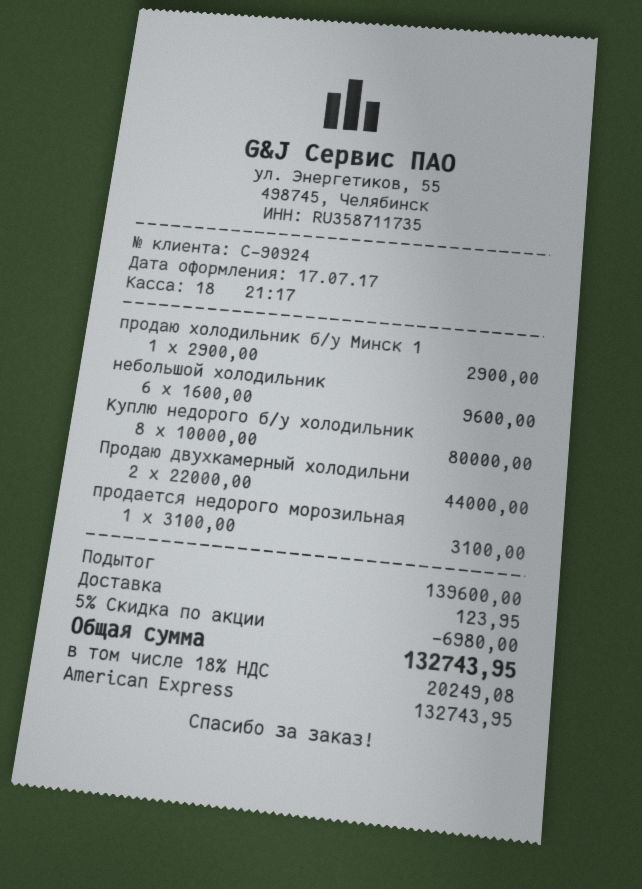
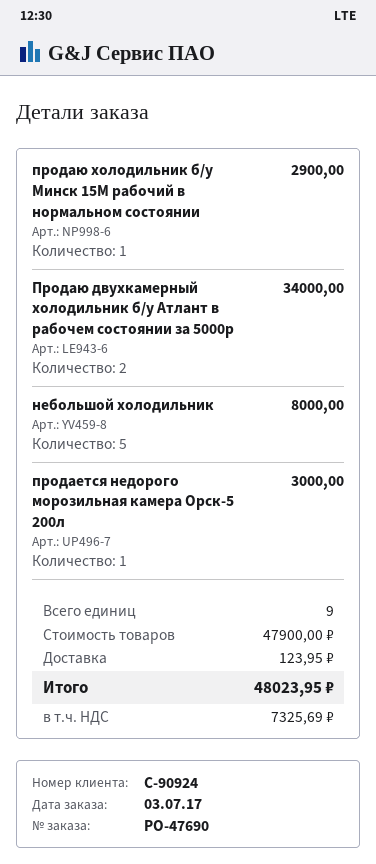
order date: 2017-07-17 -> 2017-07-03
небольшой холодильник: 6 for 9600.00 -> 5 for 8000.00
Куплю недорого б/у холодильник: 8 for 80000.00 -> none
Продаю двухкамерный холодильни: 2 for 44000.00 -> 2 for 34000.00
продается недорого морозильная: 1 for 3100.00 -> 1 for 3000.00
subtotal: 139600.00 -> 47900.00
discount: 5% = 6980.00 -> none
tax: 20249.08 -> 7325.69
total: 132743.95 -> 48023.95

